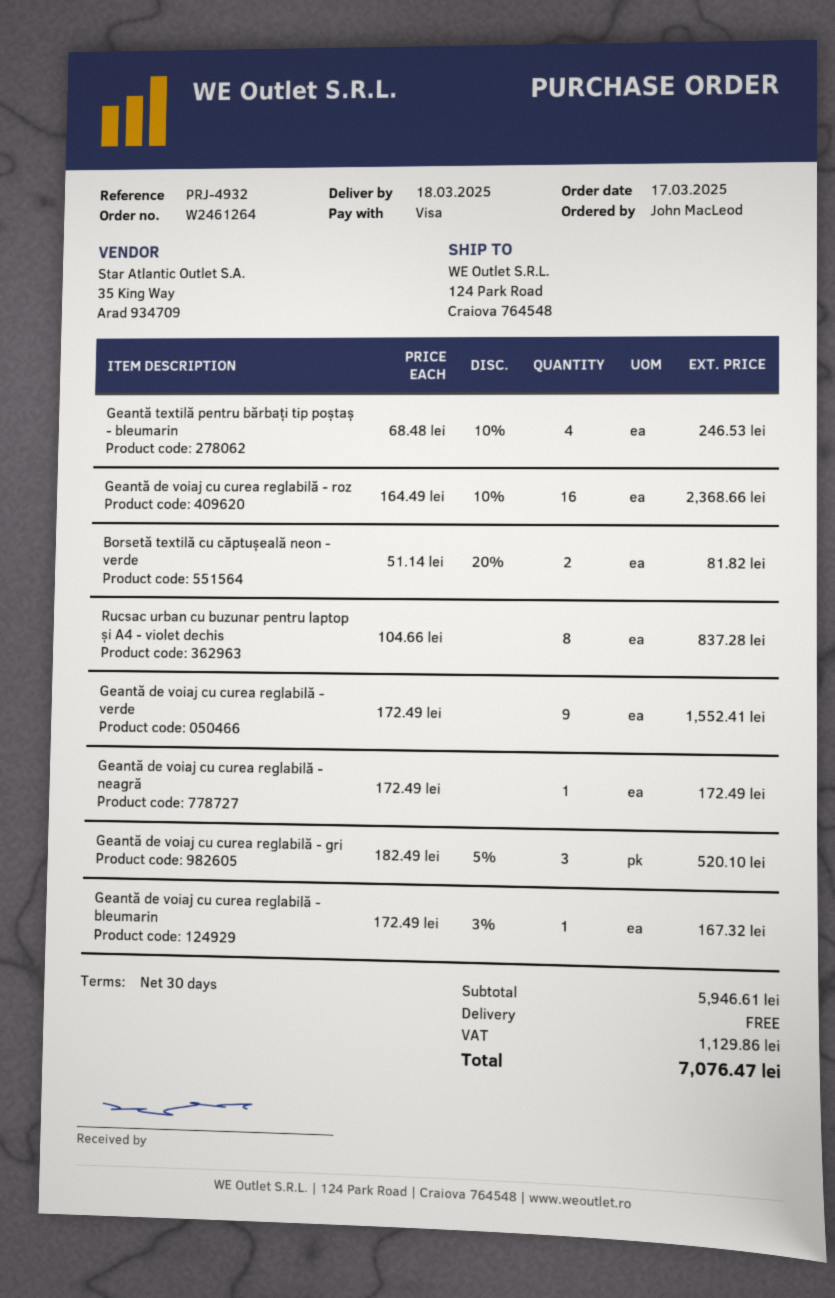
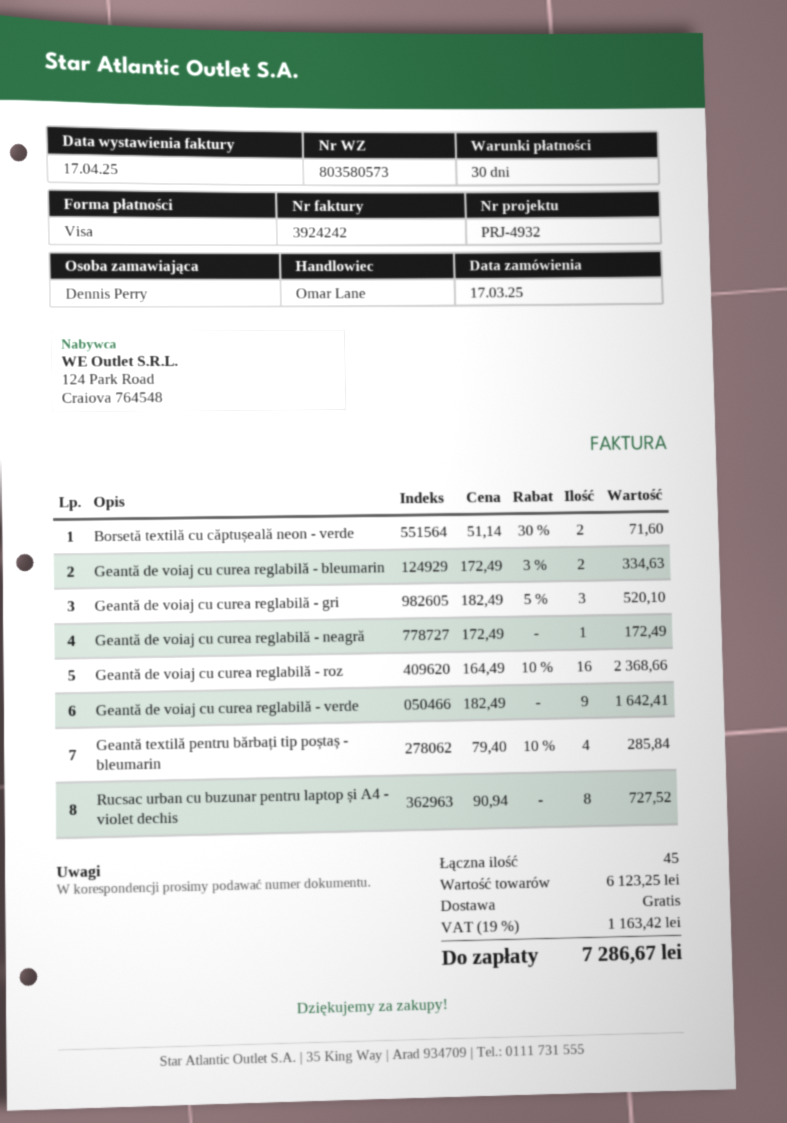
ordered by: John MacLeod -> Dennis Perry
Geantă textilă pentru bărbați tip poștaș - bleumarin: 4 x 68.48 - 10% = 246.53 -> 4 x 79.40 - 10% = 285.84
Borsetă textilă cu căptușeală neon - verde: 2 x 51.14 - 20% = 81.82 -> 2 x 51.14 - 30% = 71.60
Rucsac urban cu buzunar pentru laptop și A4 - violet dechis: 8 x 104.66 = 837.28 -> 8 x 90.94 = 727.52
Geantă de voiaj cu curea reglabilă - verde: 9 x 172.49 = 1552.41 -> 9 x 182.49 = 1642.41
Geantă de voiaj cu curea reglabilă - bleumarin: 1 x 172.49 - 3% = 167.32 -> 2 x 172.49 - 3% = 334.63
subtotal: 5946.61 -> 6123.25
tax: 1129.86 -> 1163.42
total: 7076.47 -> 7286.67

